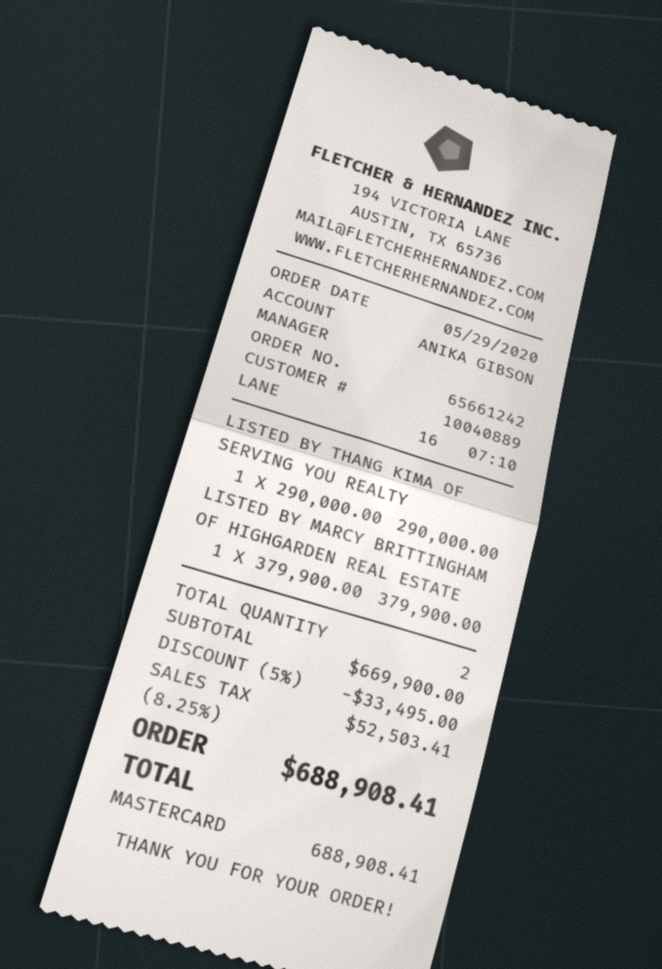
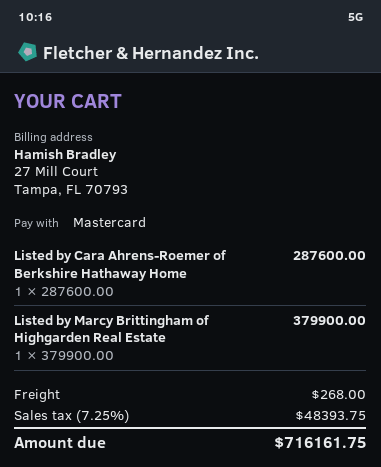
LISTED BY THANG KIMA OF SERVING YOU REALTY: 1 x 290000.00 = 290000.00 -> none
Listed by Cara Ahrens-Roemer of Berkshire Hathaway Home: none -> 1 x 287600.00 = 287600.00
discount: 5% = 33495.00 -> none
shipping: none -> 268.00
tax: 8.25% = 52503.41 -> 7.25% = 48393.75
total: 688908.41 -> 716161.75

